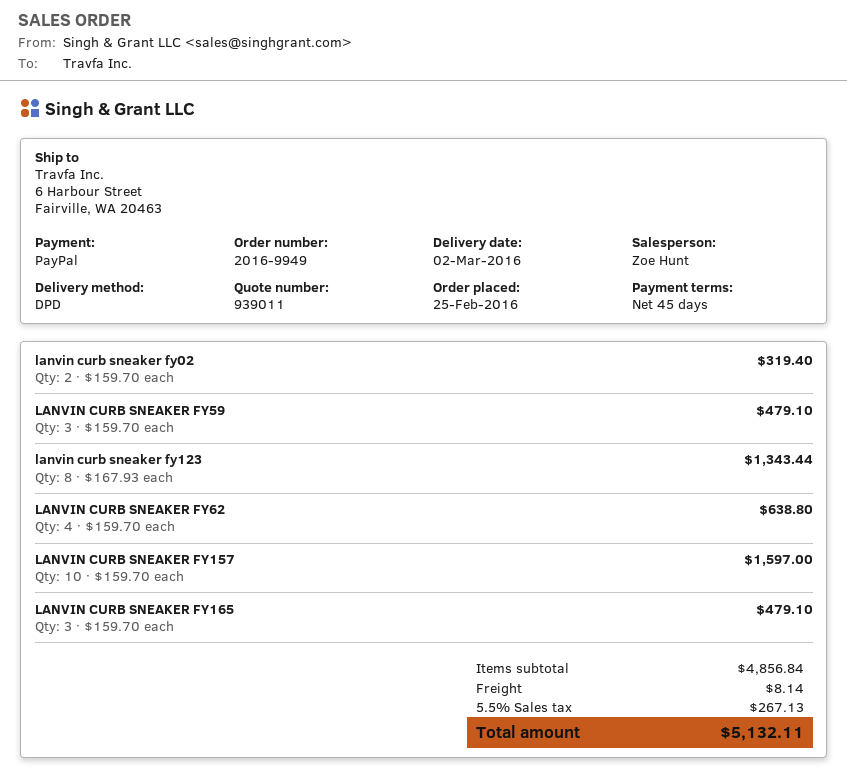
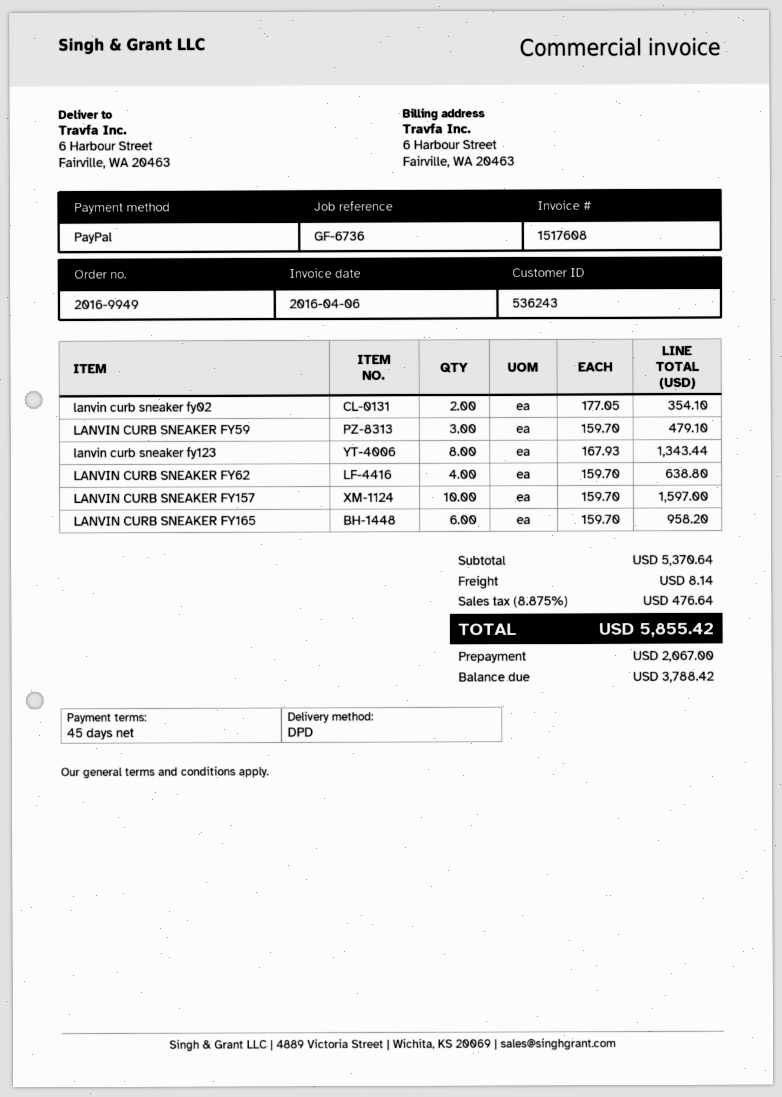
lanvin curb sneaker fy02: 2 x 159.70 = 319.40 -> 2 x 177.05 = 354.10
LANVIN CURB SNEAKER FY165: 3 x 159.70 = 479.10 -> 6 x 159.70 = 958.20
subtotal: 4856.84 -> 5370.64
tax: 5.5% = 267.13 -> 8.875% = 476.64
total: 5132.11 -> 5855.42

